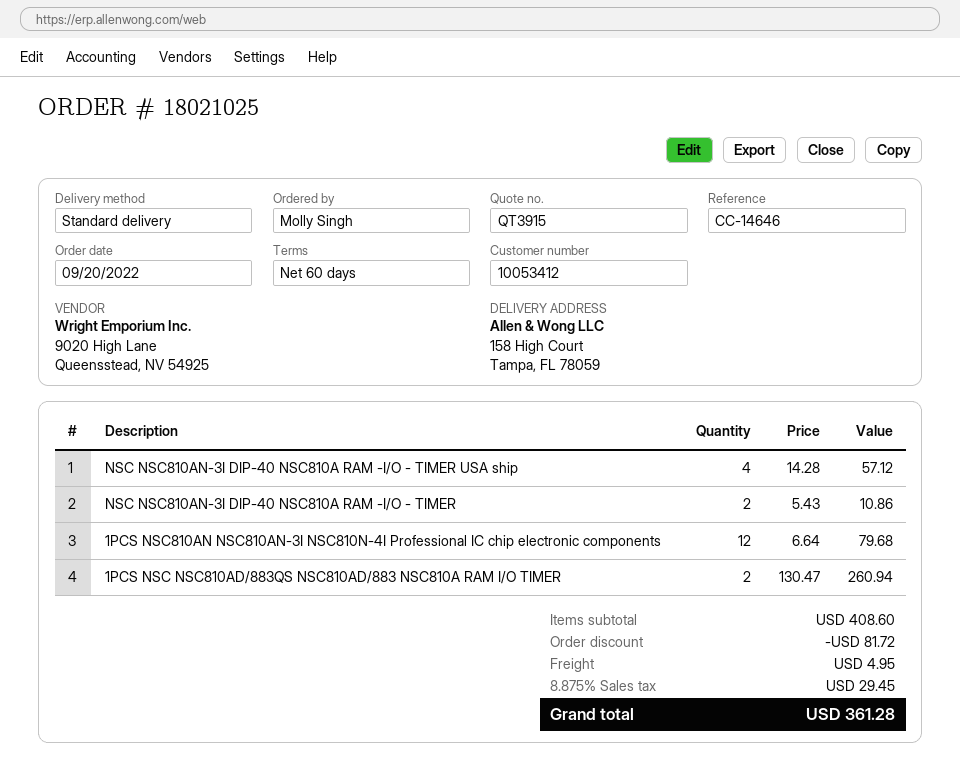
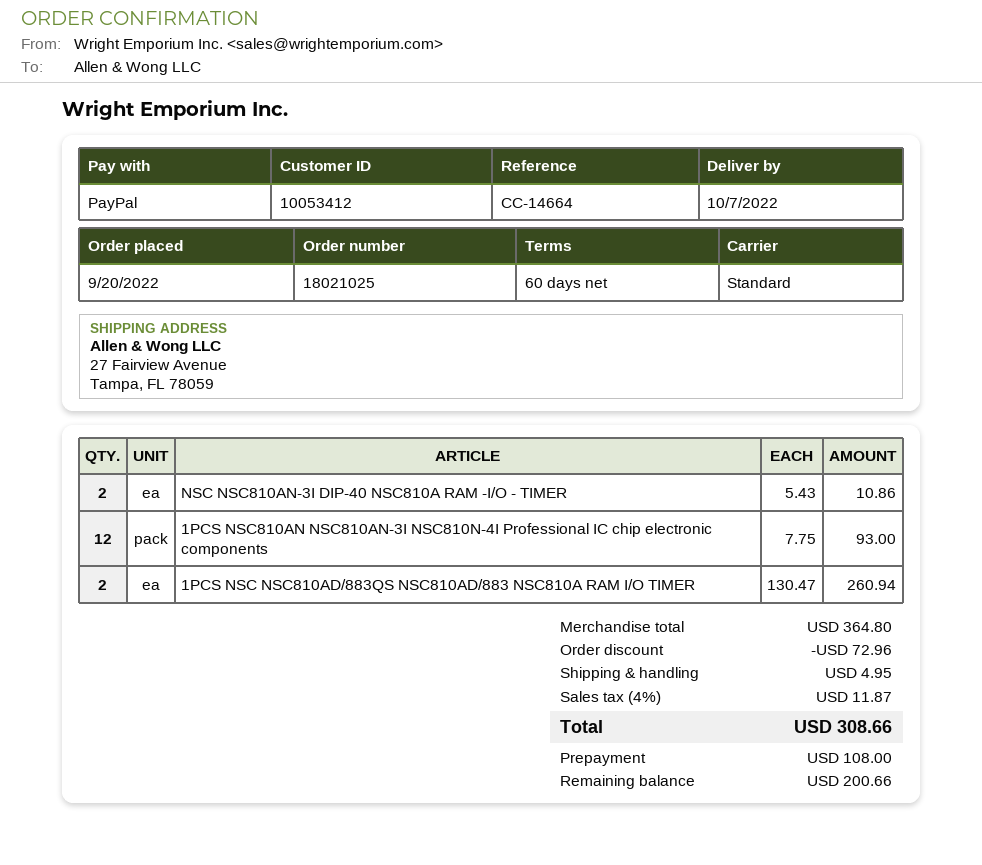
reference: CC-14646 -> CC-14664
ship to: 158 High Court, Tampa, FL 78059 -> 27 Fairview Avenue, Tampa, FL 78059
NSC NSC810AN-3I DIP-40 NSC810A RAM -I/O - TIMER USA ship: 4 x 14.28 = 57.12 -> none
1PCS NSC810AN NSC810AN-3I NSC810N-4I Professional IC chip electronic components: 12 x 6.64 = 79.68 -> 12 x 7.75 = 93.00
subtotal: 408.60 -> 364.80
discount: 81.72 -> 72.96
tax: 8.875% = 29.45 -> 4% = 11.87
total: 361.28 -> 308.66

